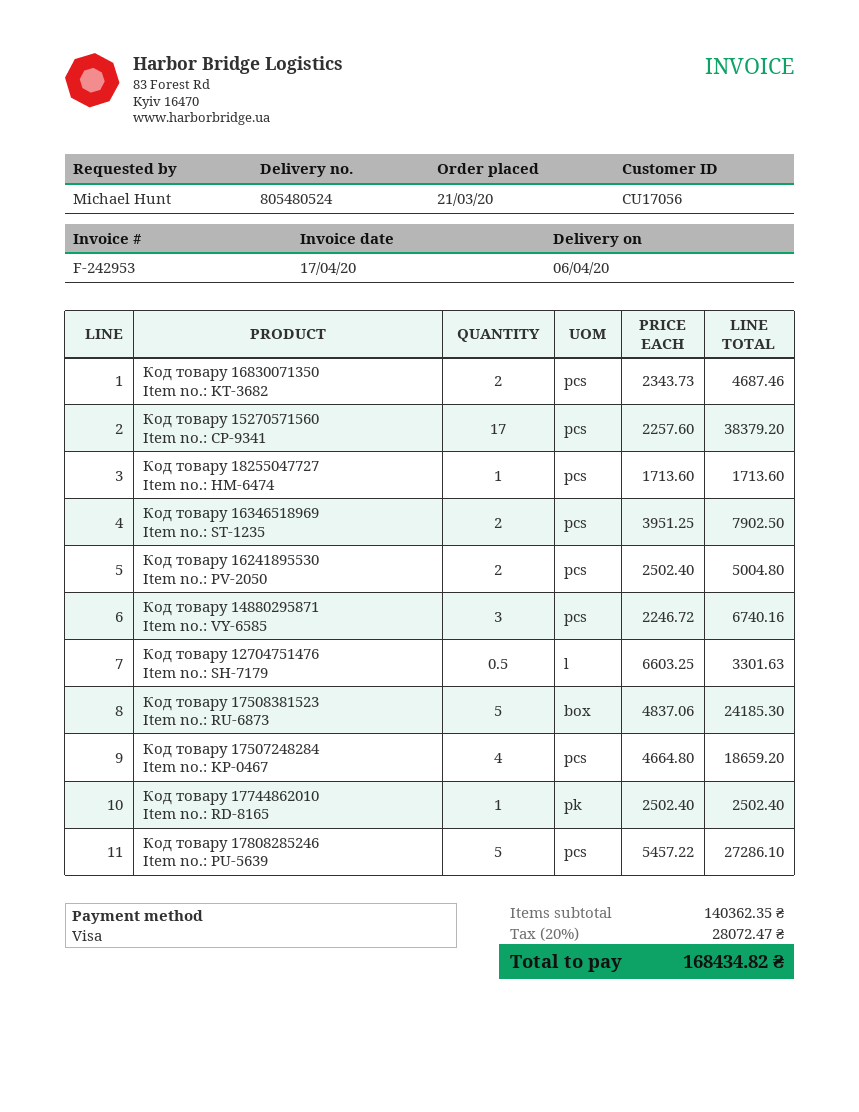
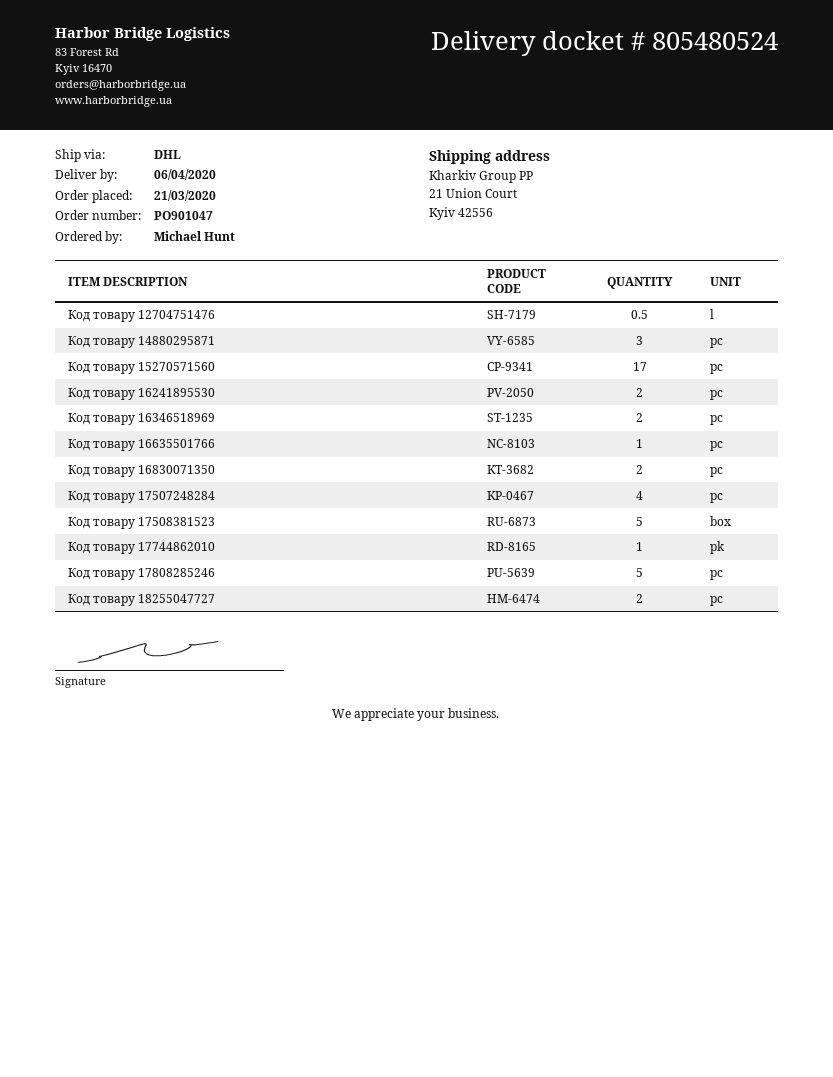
Код товару 18255047727: 1 -> 2
Код товару 16635501766: none -> 1

